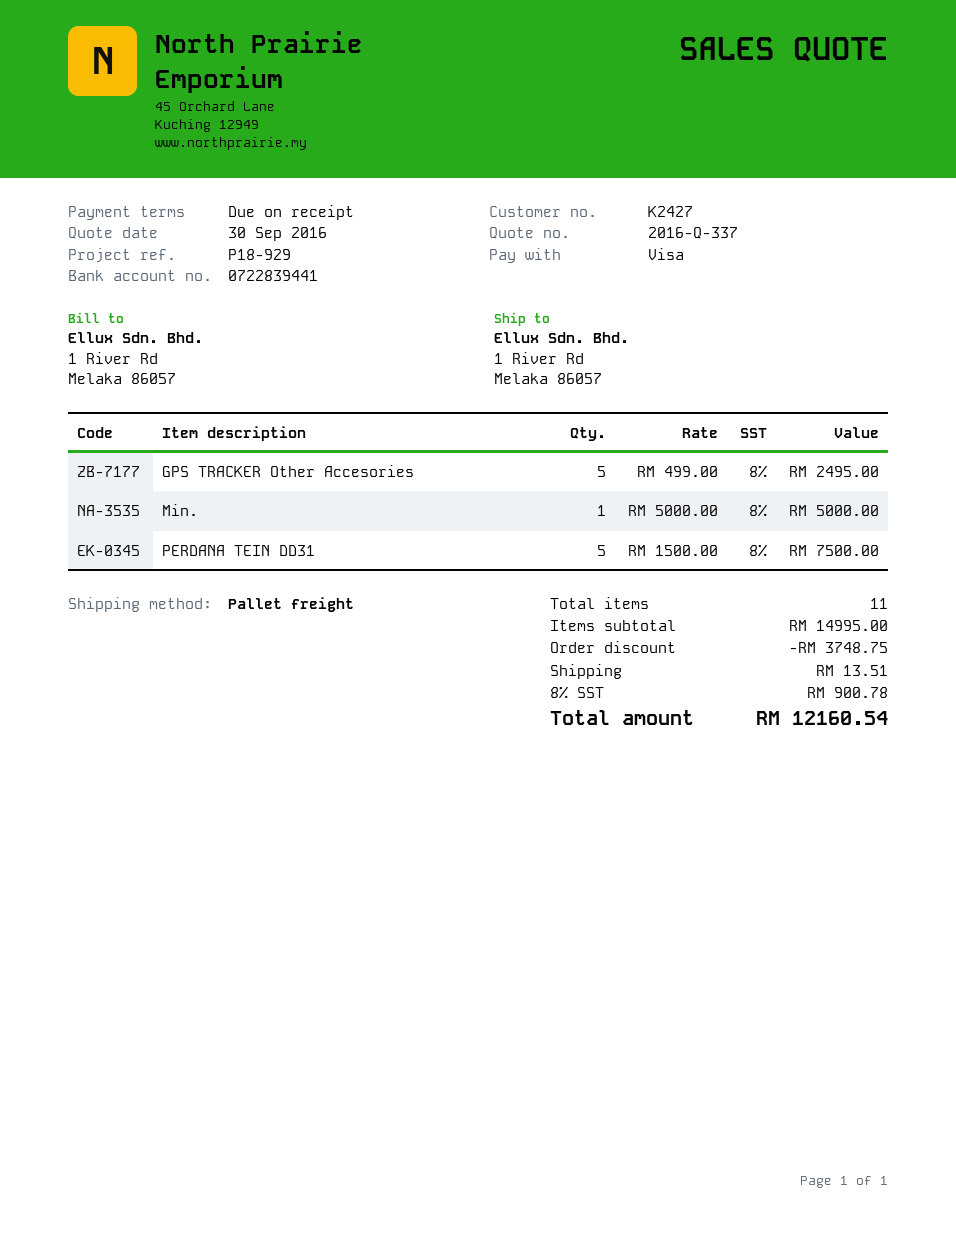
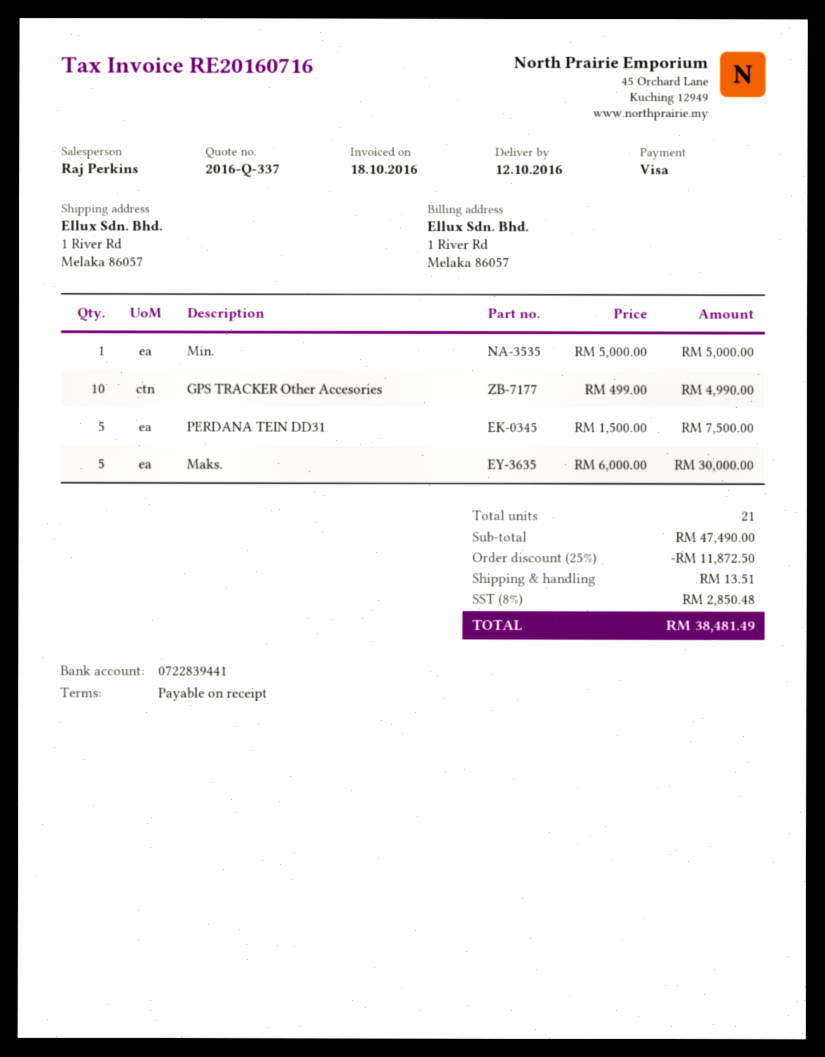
GPS TRACKER Other Accesories: 5 x 499.00 = 2495.00 -> 10 x 499.00 = 4990.00
Maks.: none -> 5 x 6000.00 = 30000.00
total quantity: 11 -> 21
subtotal: 14995.00 -> 47490.00
discount: 3748.75 -> 11872.50
tax: 8% = 900.78 -> 8% = 2850.48
total: 12160.54 -> 38481.49

